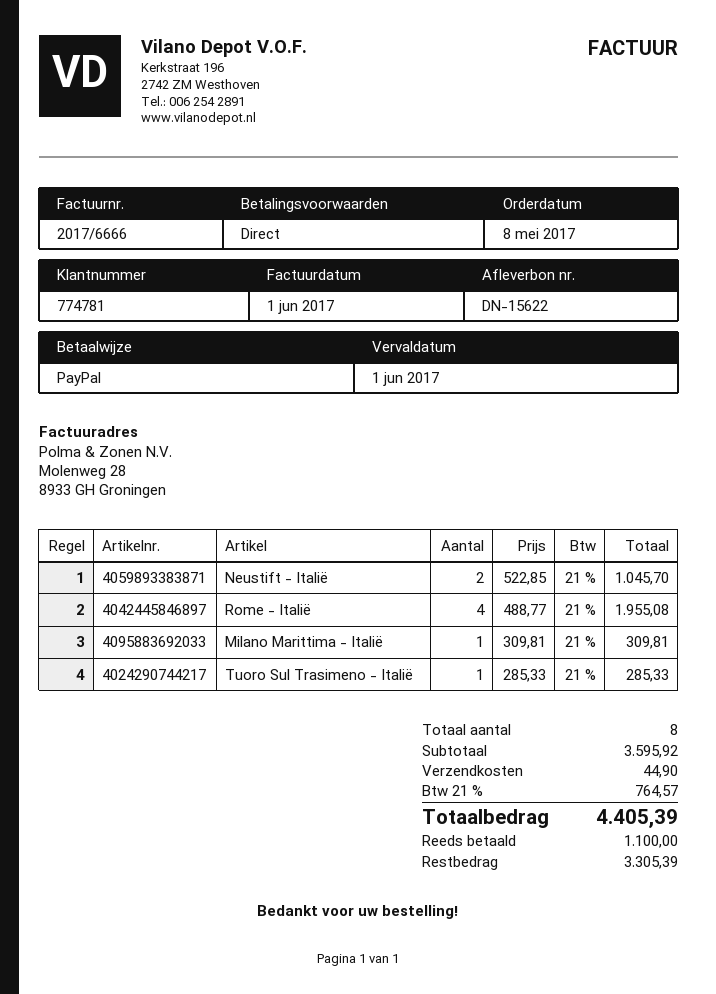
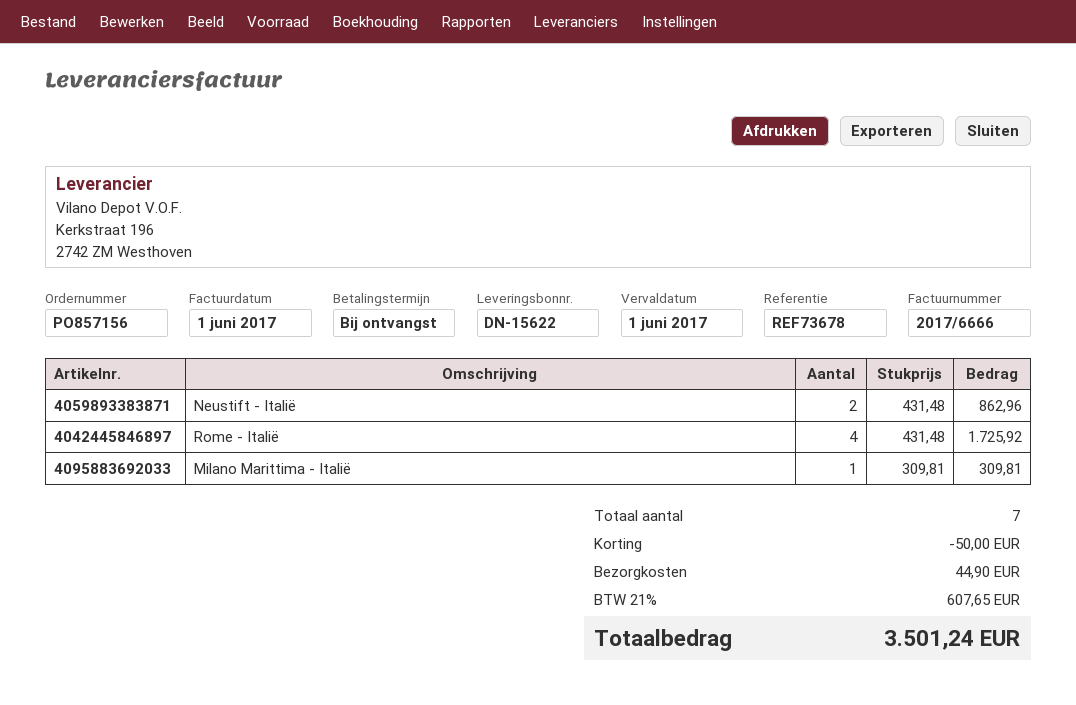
Neustift - Italië: 2 x 522.85 = 1045.70 -> 2 x 431.48 = 862.96
Rome - Italië: 4 x 488.77 = 1955.08 -> 4 x 431.48 = 1725.92
Tuoro Sul Trasimeno - Italië: 1 x 285.33 = 285.33 -> none
total quantity: 8 -> 7
discount: none -> 50.00
tax: 21% = 764.57 -> 21% = 607.65
total: 4405.39 -> 3501.24

